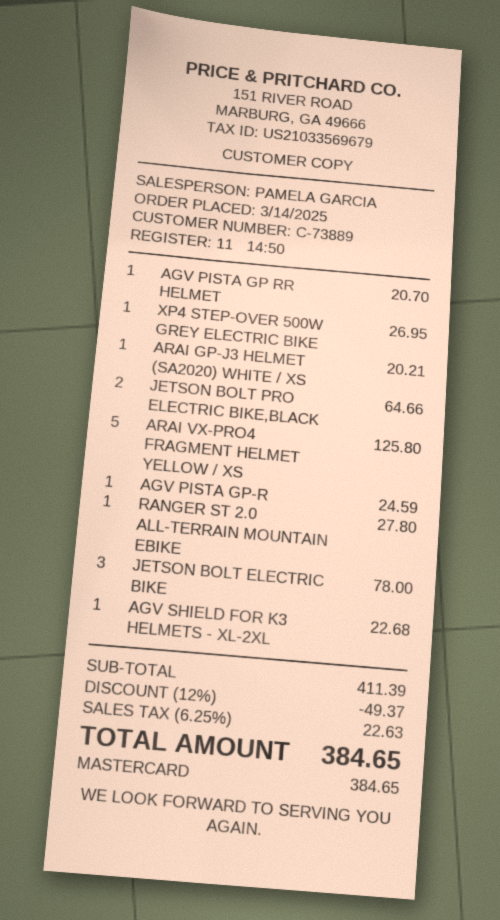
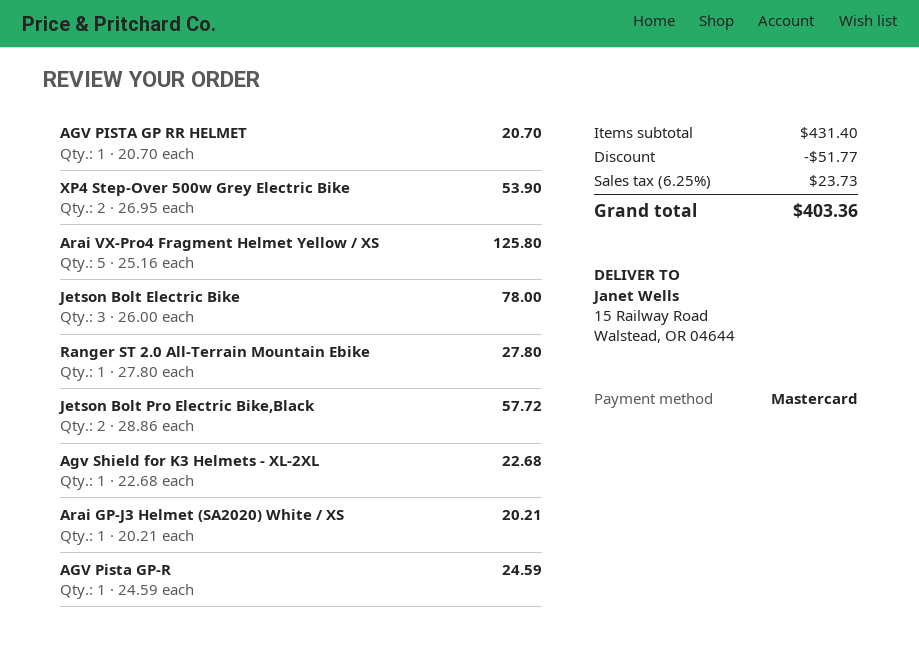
XP4 STEP-OVER 500W GREY ELECTRIC BIKE: 1 for 26.95 -> 2 for 53.90
JETSON BOLT PRO ELECTRIC BIKE,BLACK: 2 for 64.66 -> 2 for 57.72
subtotal: 411.39 -> 431.40
discount: 49.37 -> 51.77
tax: 6.25% = 22.63 -> 6.25% = 23.73
total: 384.65 -> 403.36

